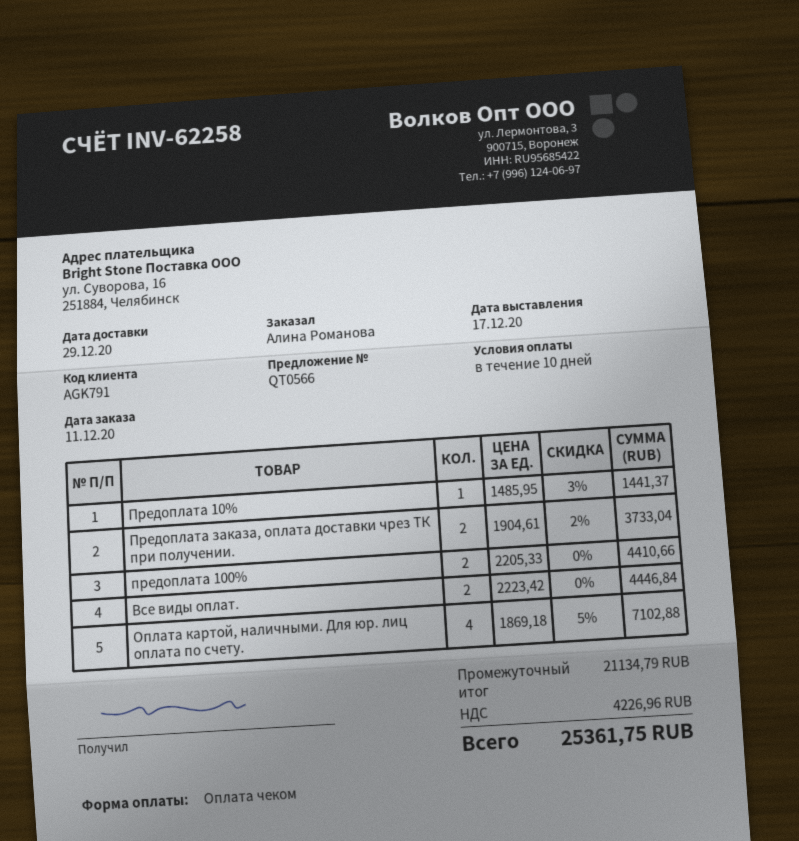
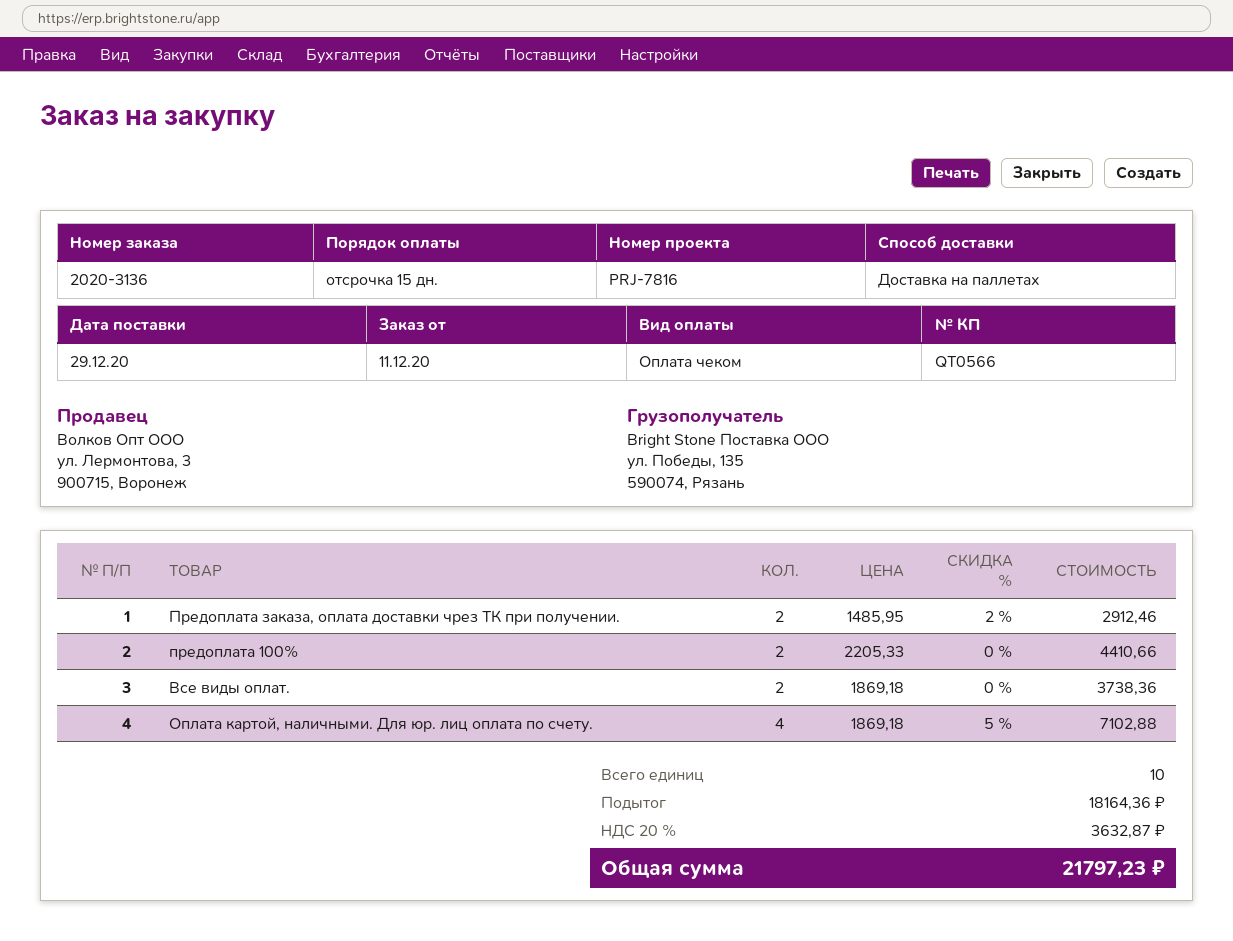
payment terms: 10 days -> 15 days
Предоплата 10%: 1 x 1485.95 - 3% = 1441.37 -> none
Предоплата заказа, оплата доставки чрез ТК при получении.: 2 x 1904.61 - 2% = 3733.04 -> 2 x 1485.95 - 2% = 2912.46
Все виды оплат.: 2 x 2223.42 = 4446.84 -> 2 x 1869.18 = 3738.36
subtotal: 21134.79 -> 18164.36
tax: 4226.96 -> 3632.87
total: 25361.75 -> 21797.23

